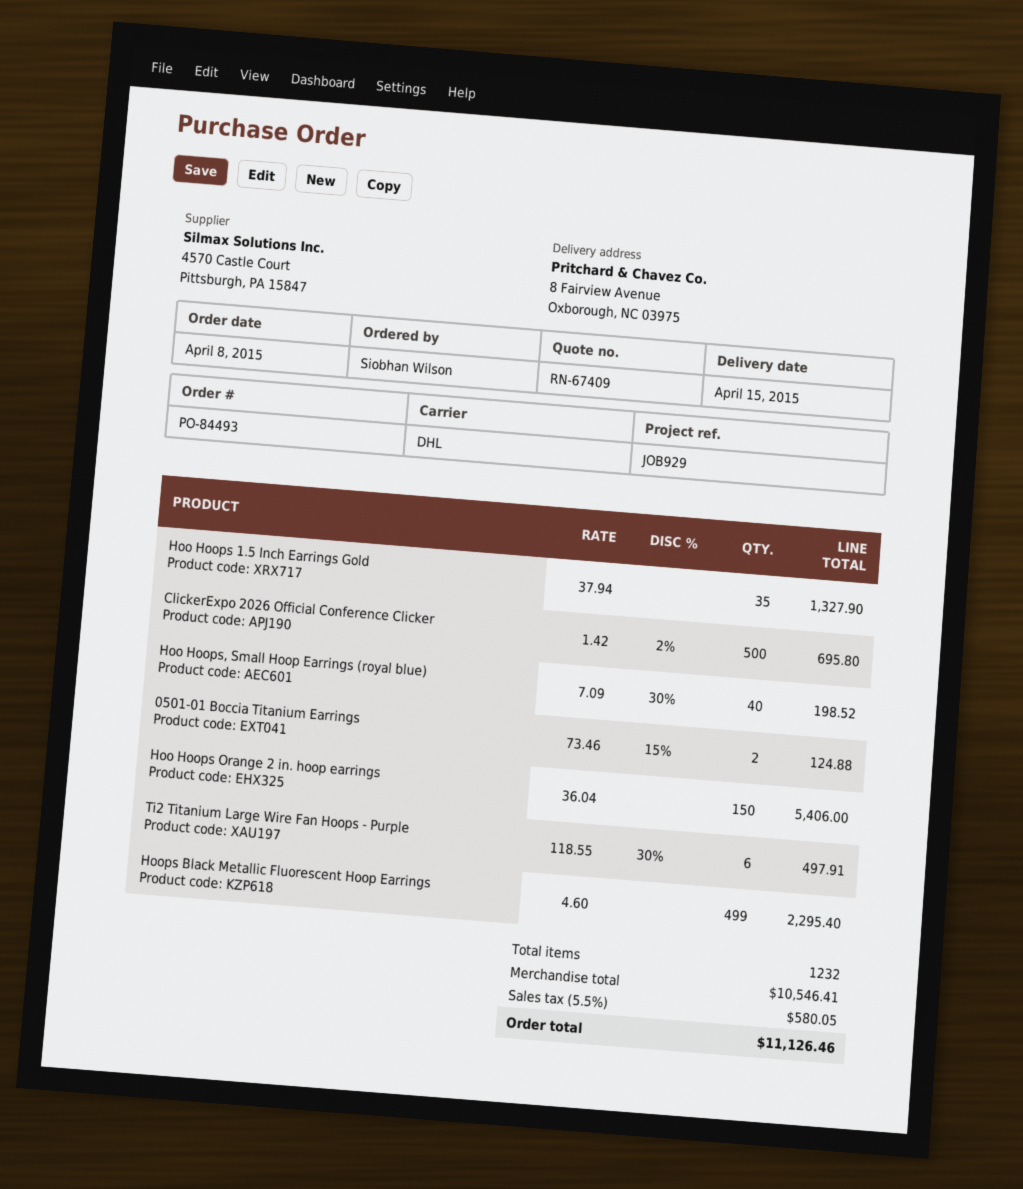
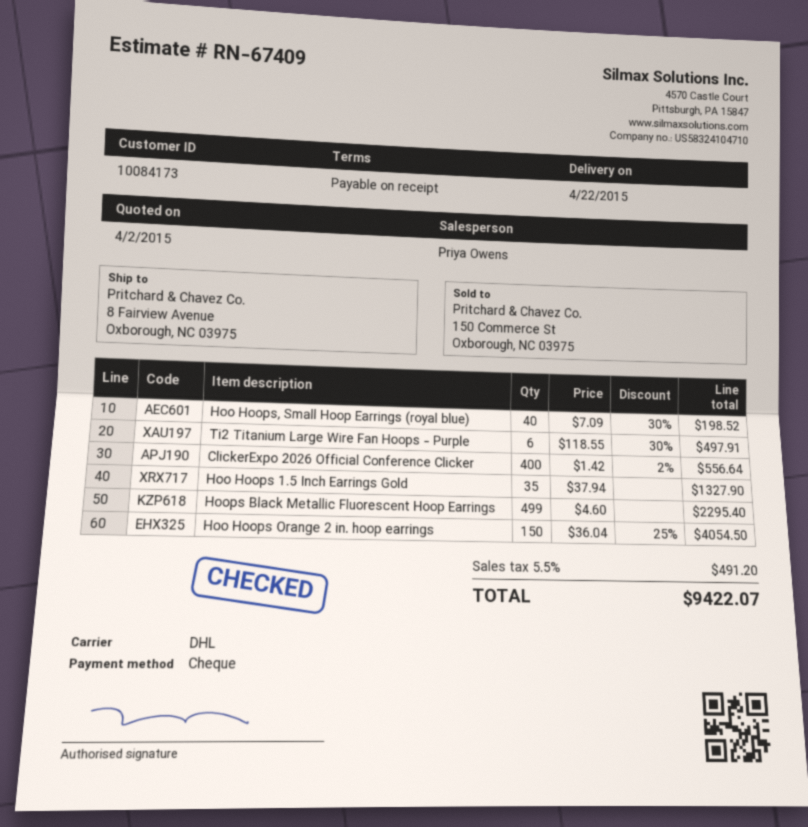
delivery date: 2015-04-15 -> 2015-04-22
ClickerExpo 2026 Official Conference Clicker: 500 x 1.42 - 2% = 695.80 -> 400 x 1.42 - 2% = 556.64
0501-01 Boccia Titanium Earrings: 2 x 73.46 - 15% = 124.88 -> none
Hoo Hoops Orange 2 in. hoop earrings: 150 x 36.04 = 5406.00 -> 150 x 36.04 - 25% = 4054.50
tax: 5.5% = 580.05 -> 5.5% = 491.20
total: 11126.46 -> 9422.07

